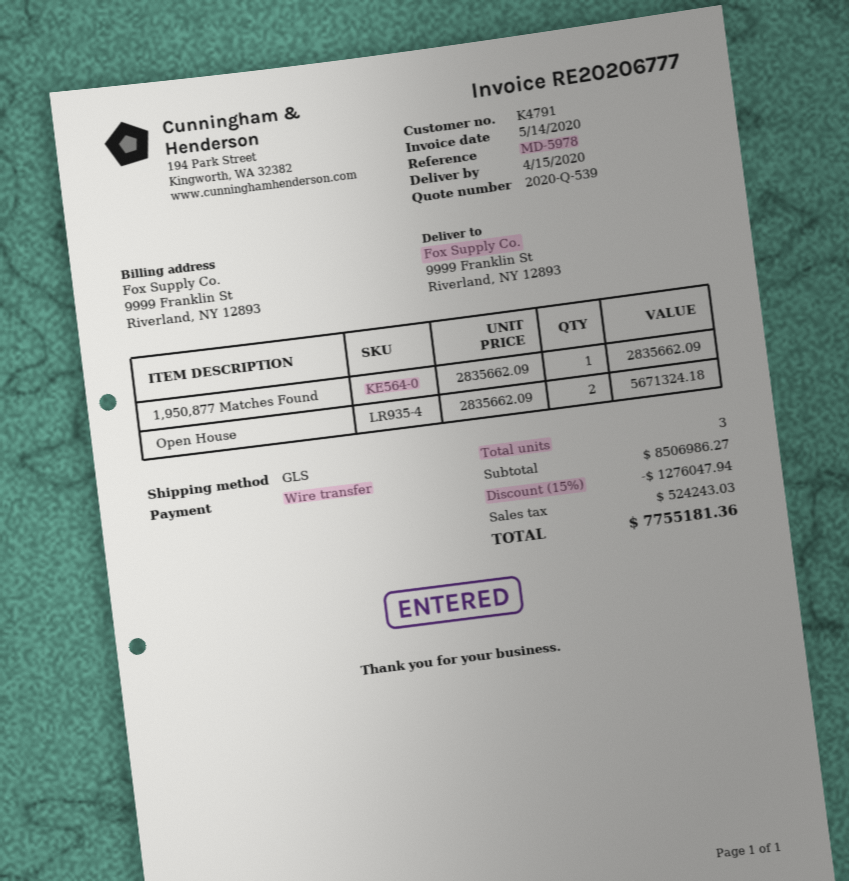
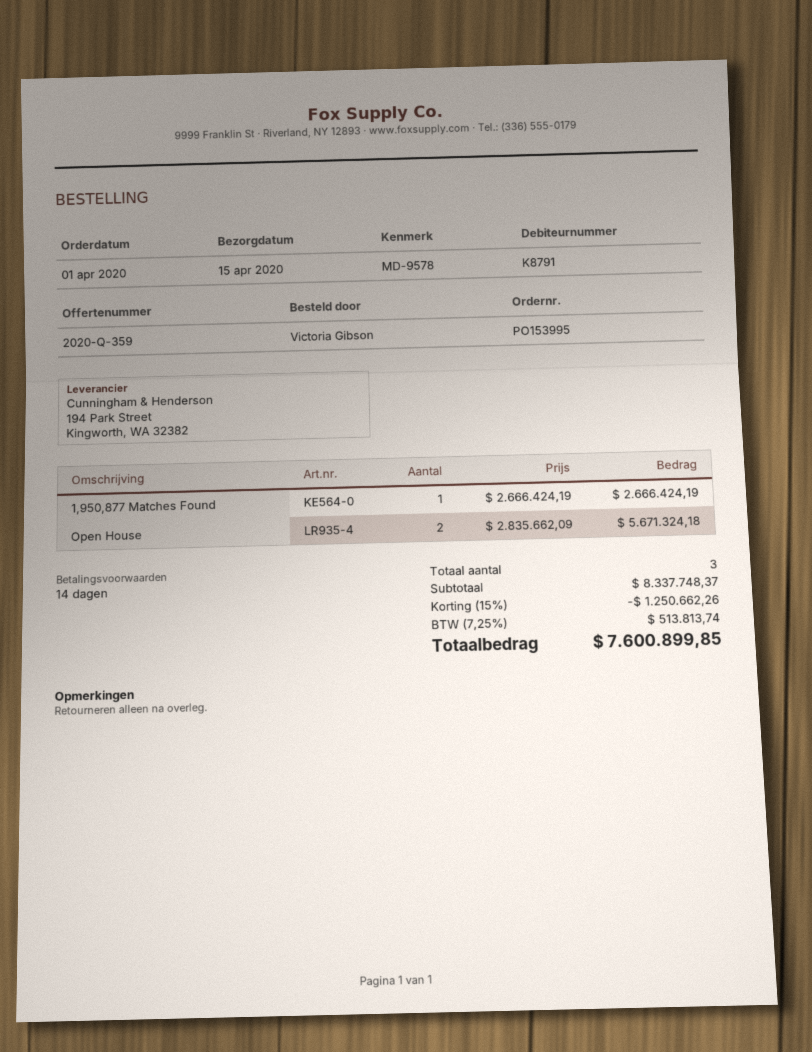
quote number: 2020-Q-539 -> 2020-Q-359
customer number: K4791 -> K8791
reference: MD-5978 -> MD-9578
1,950,877 Matches Found: 1 x 2835662.09 = 2835662.09 -> 1 x 2666424.19 = 2666424.19
subtotal: 8506986.27 -> 8337748.37
discount: 15% = 1276047.94 -> 15% = 1250662.26
tax: 524243.03 -> 513813.74
total: 7755181.36 -> 7600899.85

